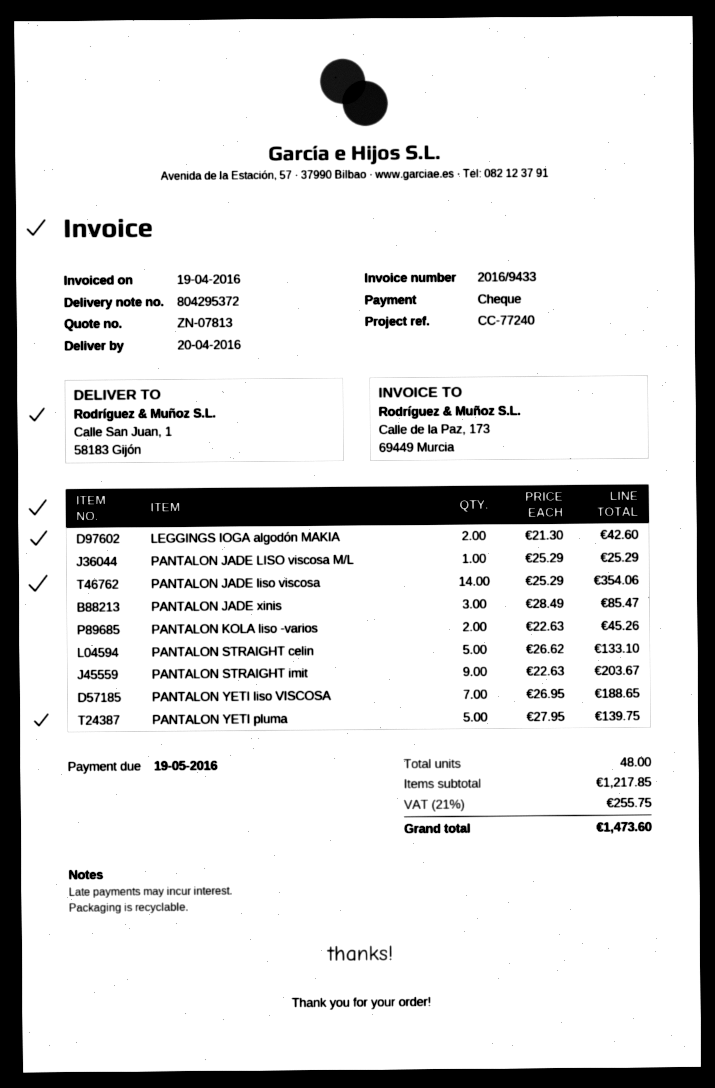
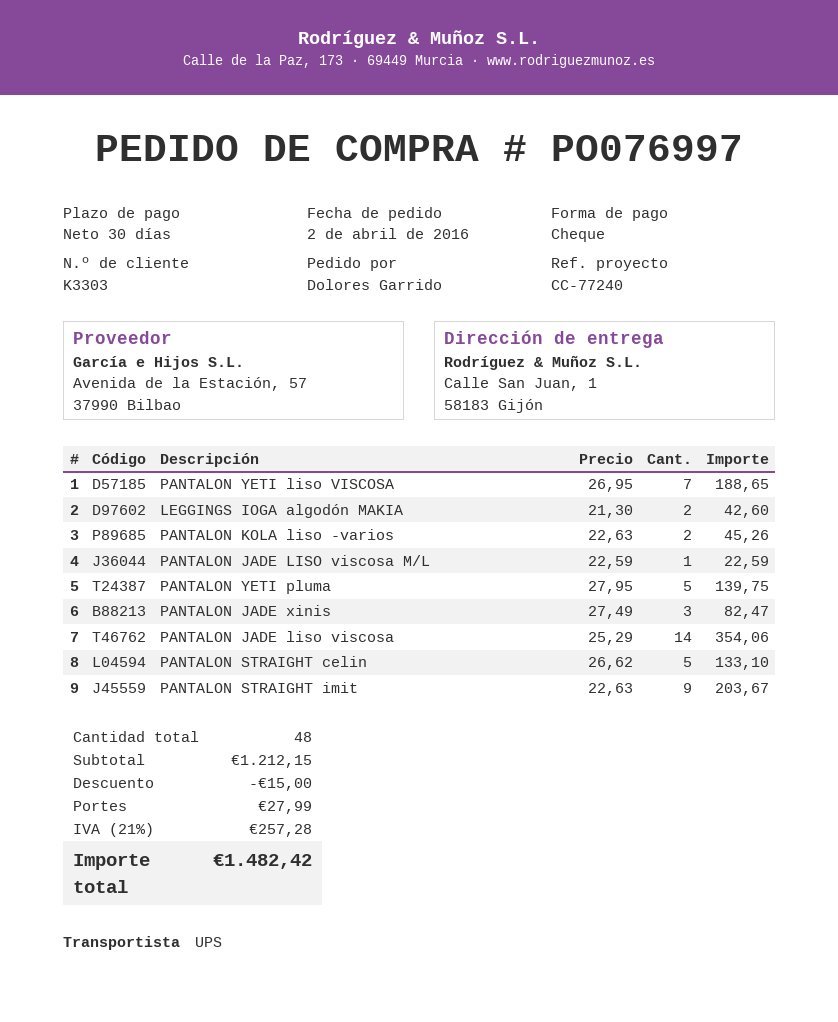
PANTALON JADE LISO viscosa M/L: 1 x 25.29 = 25.29 -> 1 x 22.59 = 22.59
PANTALON JADE xinis: 3 x 28.49 = 85.47 -> 3 x 27.49 = 82.47
subtotal: 1217.85 -> 1212.15
discount: none -> 15.00
shipping: none -> 27.99
tax: 21% = 255.75 -> 21% = 257.28
total: 1473.60 -> 1482.42

